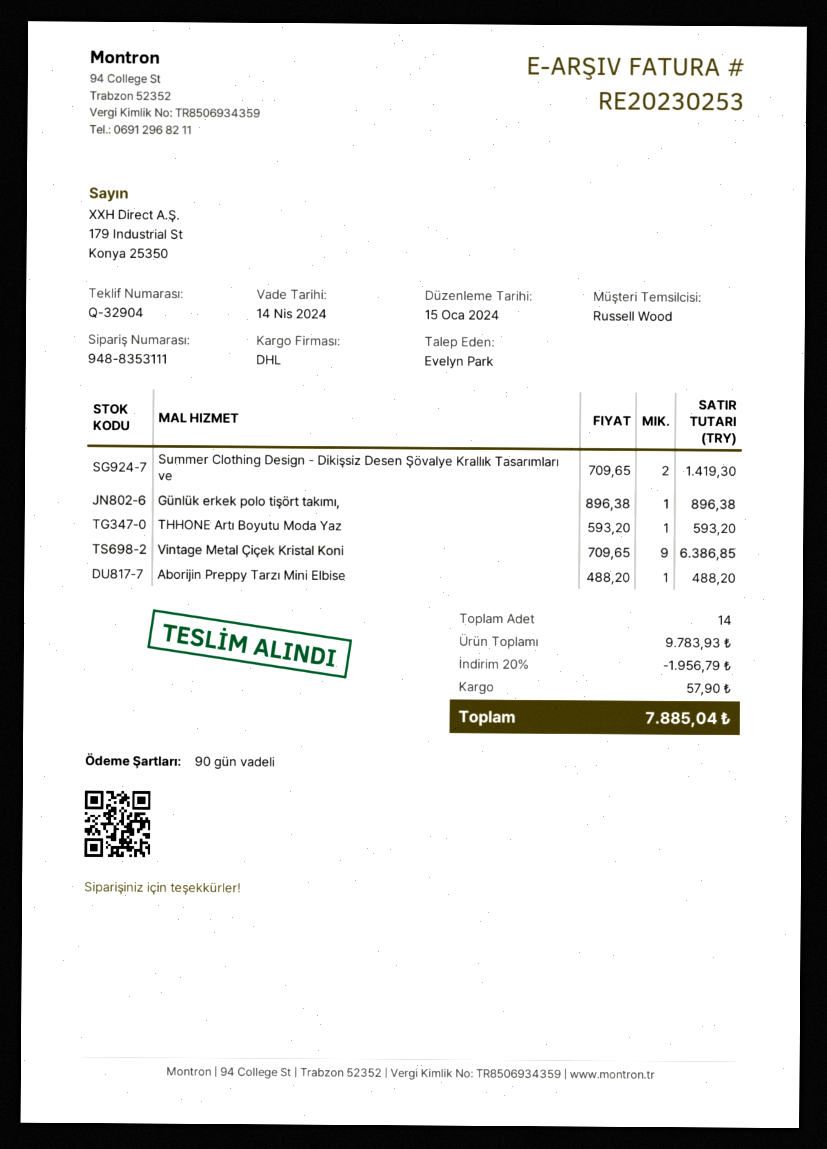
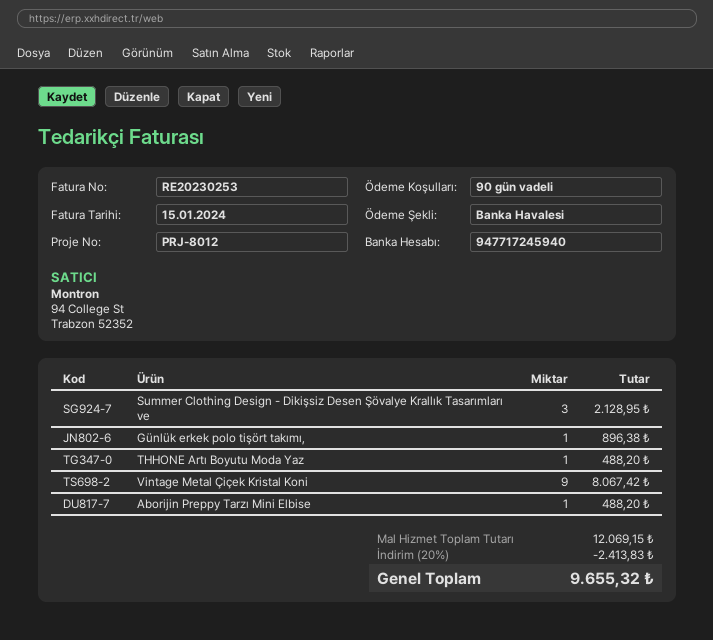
Summer Clothing Design - Dikişsiz Desen Şövalye Krallık Tasarımları ve: 2 for 1419.30 -> 3 for 2128.95
THHONE Artı Boyutu Moda Yaz: 1 for 593.20 -> 1 for 488.20
Vintage Metal Çiçek Kristal Koni: 9 for 6386.85 -> 9 for 8067.42
subtotal: 9783.93 -> 12069.15
discount: 20% = 1956.79 -> 20% = 2413.83
shipping: 57.90 -> none
total: 7885.04 -> 9655.32

